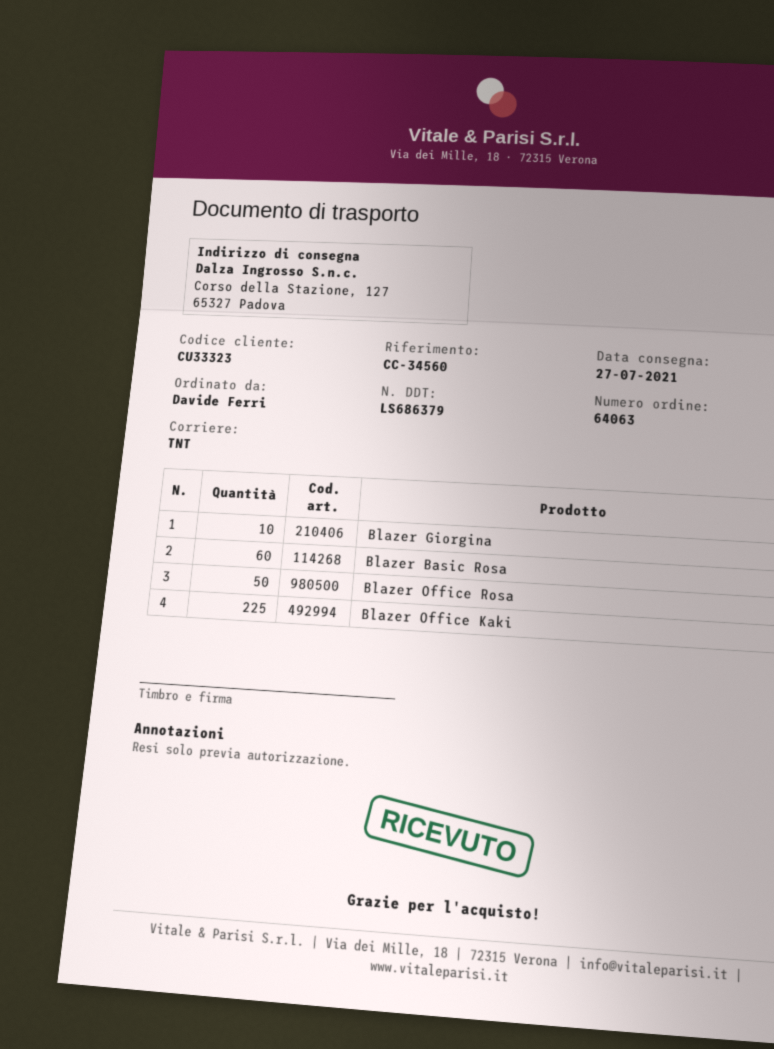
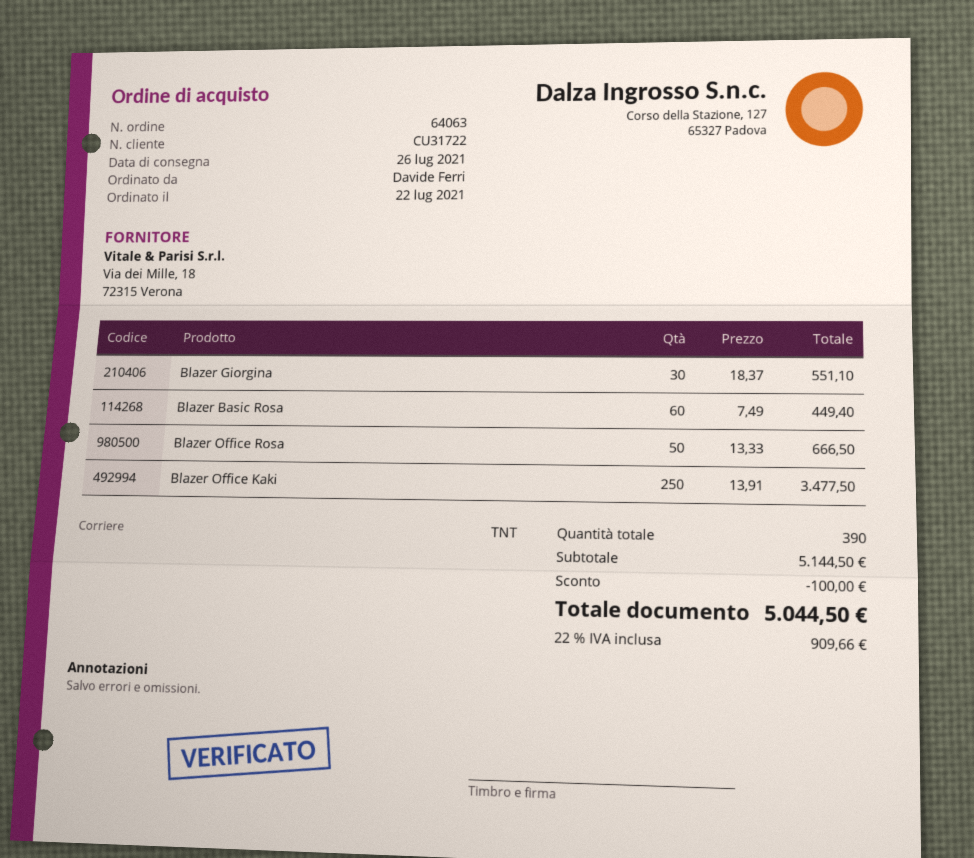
delivery date: 2021-07-27 -> 2021-07-26
customer number: CU33323 -> CU31722
Blazer Giorgina: 10 -> 30
Blazer Office Kaki: 225 -> 250

